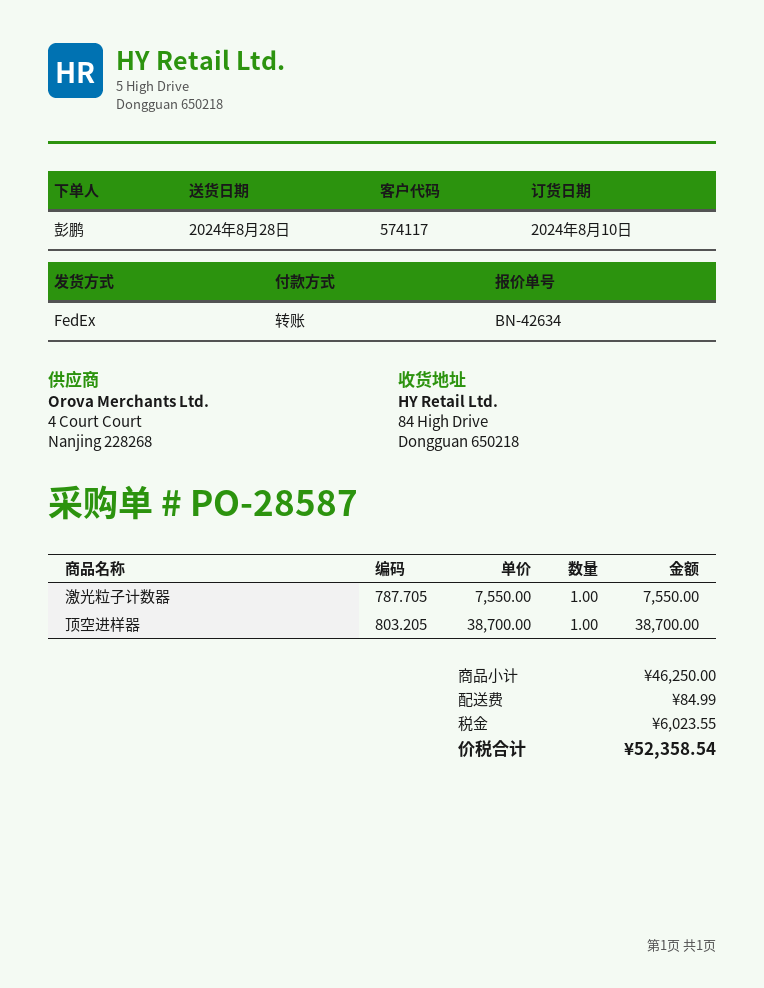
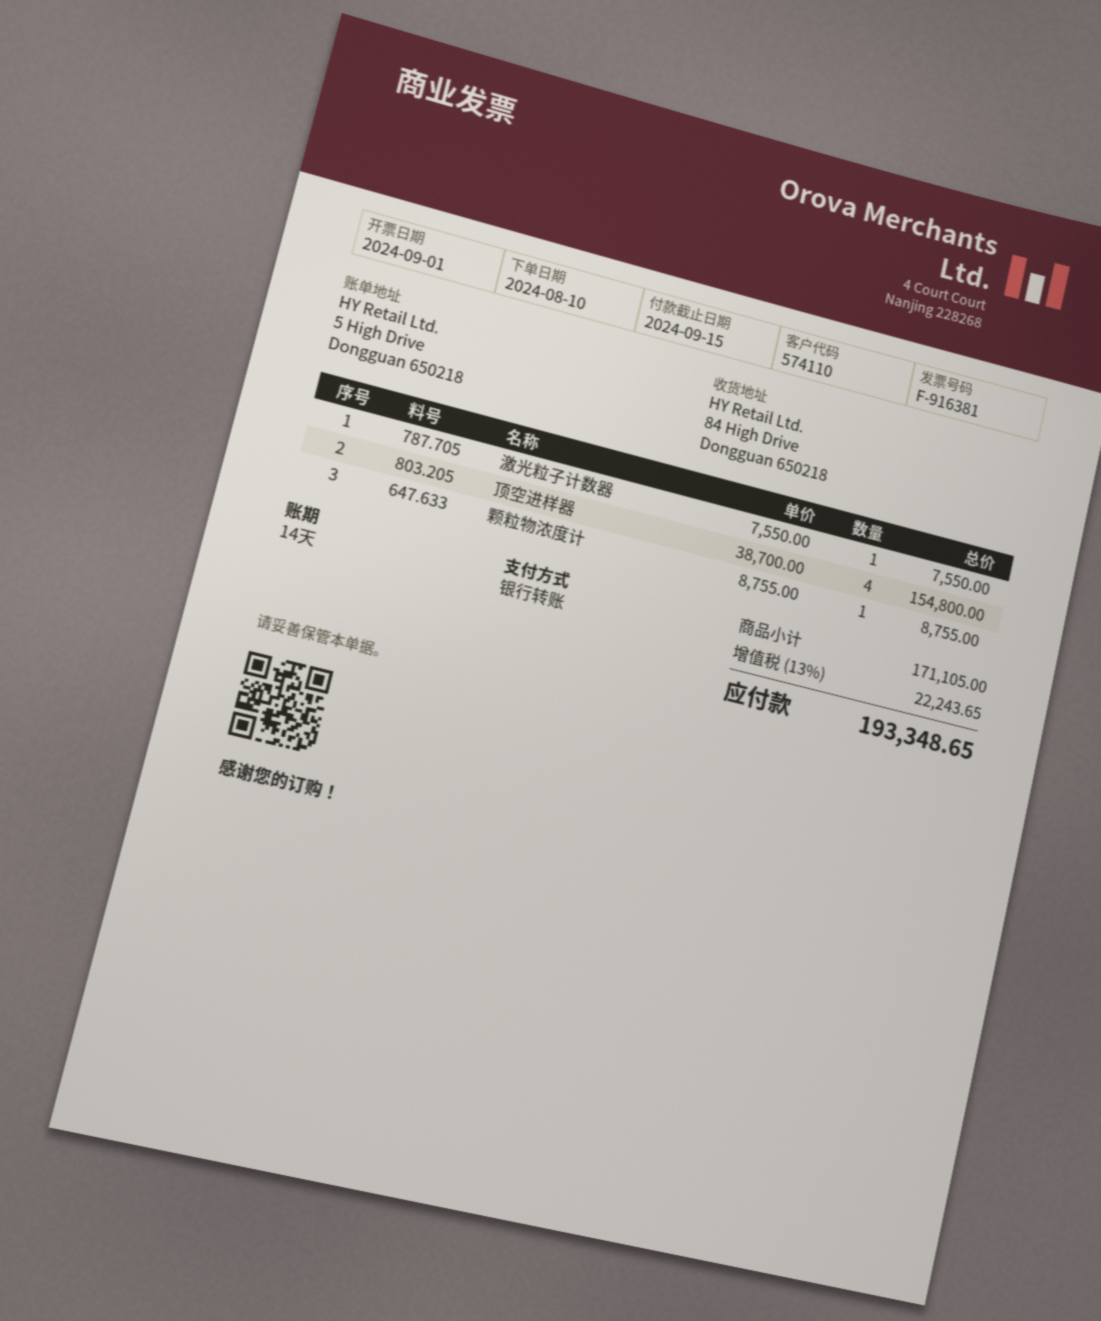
customer number: 574117 -> 574110
顶空进样器: 1 x 38700.00 = 38700.00 -> 4 x 38700.00 = 154800.00
颗粒物浓度计: none -> 1 x 8755.00 = 8755.00
subtotal: 46250.00 -> 171105.00
shipping: 84.99 -> none
tax: 6023.55 -> 22243.65
total: 52358.54 -> 193348.65

